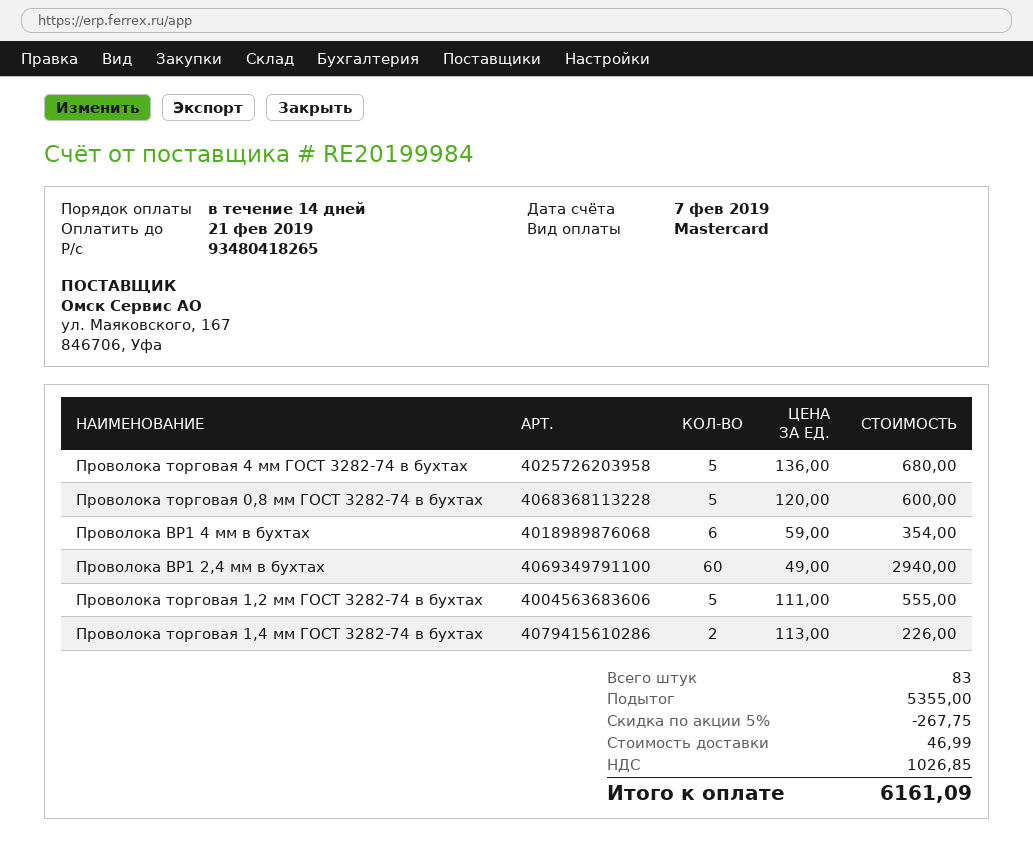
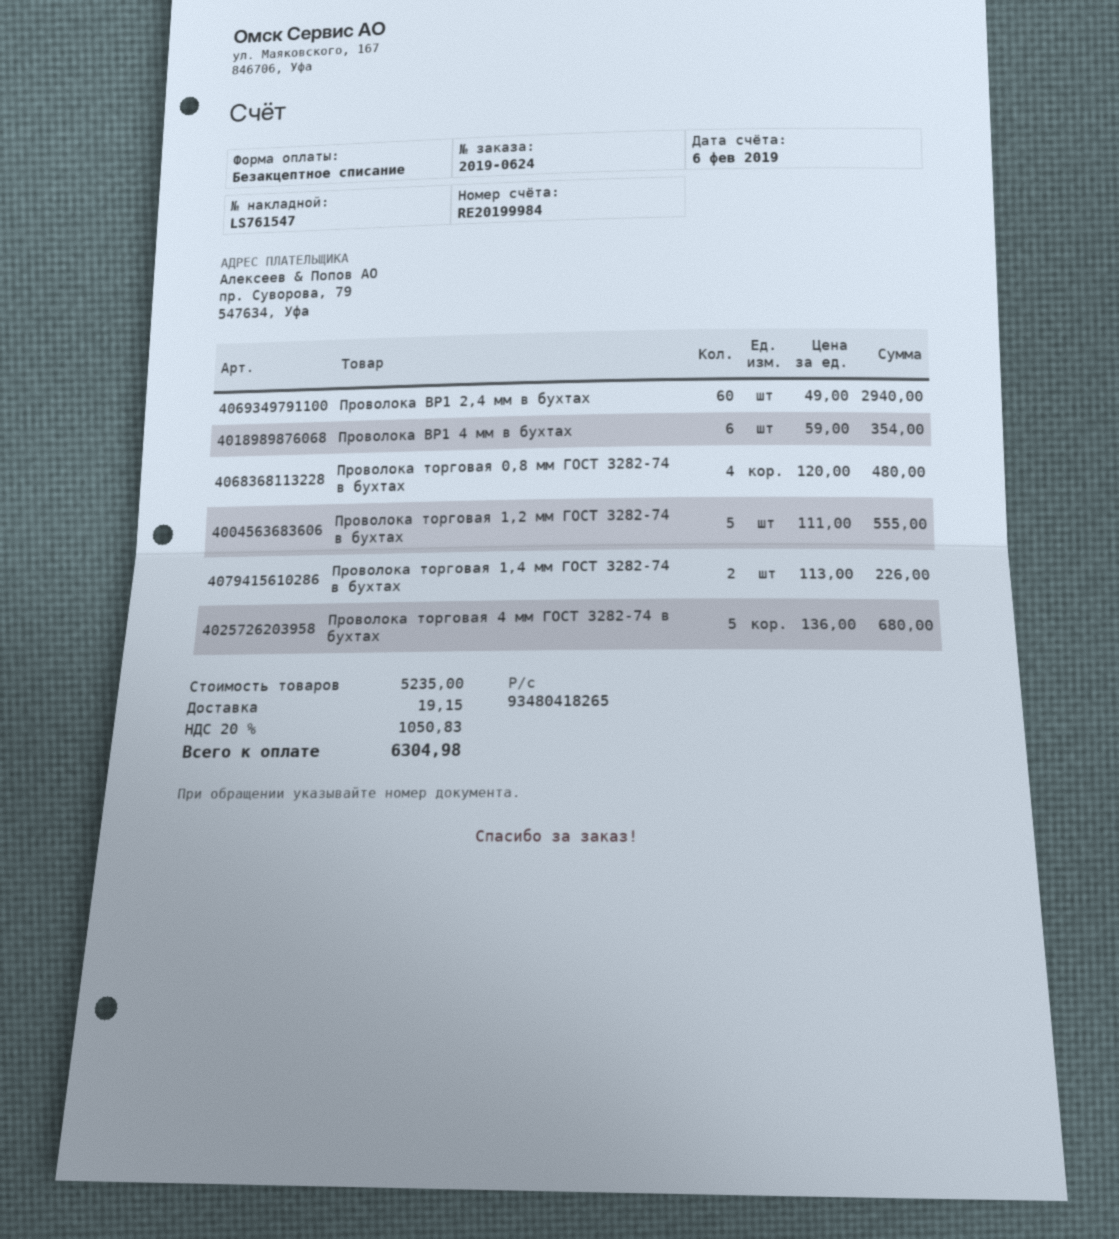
invoice date: 2019-02-07 -> 2019-02-06
payment method: Mastercard -> direct debit
Проволока торговая 0,8 мм ГОСТ 3282-74 в бухтах: 5 x 120.00 = 600.00 -> 4 x 120.00 = 480.00
subtotal: 5355.00 -> 5235.00
discount: 5% = 267.75 -> none
shipping: 46.99 -> 19.15
tax: 1026.85 -> 1050.83
total: 6161.09 -> 6304.98

